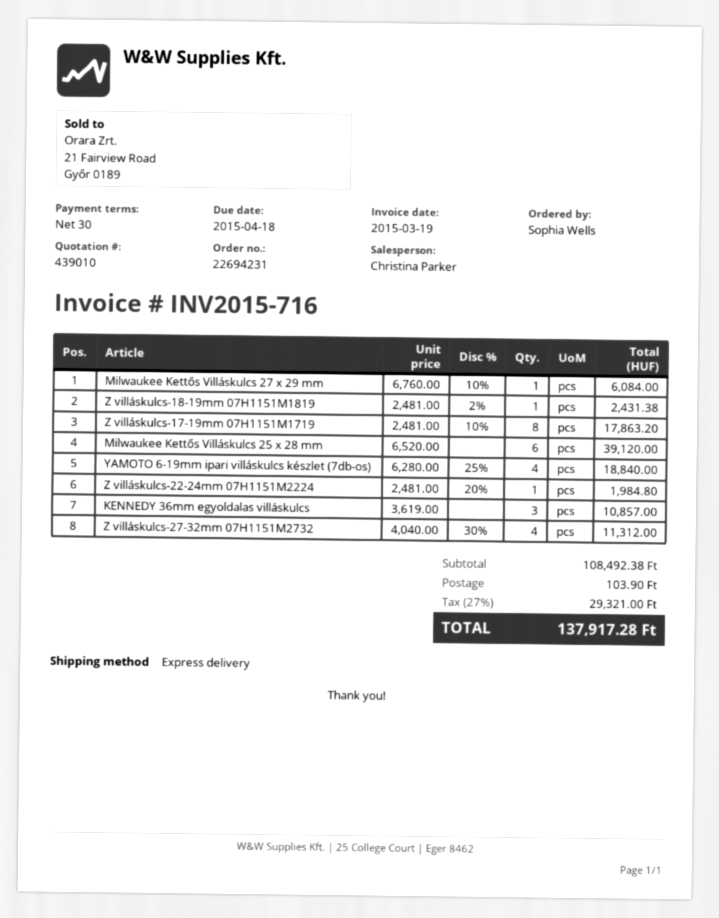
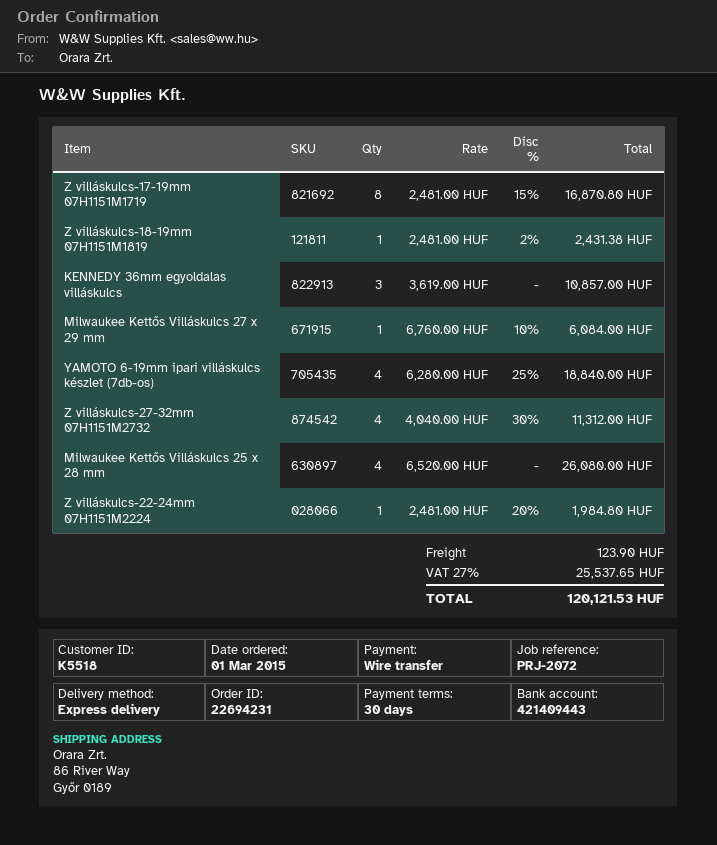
Z villáskulcs-17-19mm 07H1151M1719: 8 x 2481.00 - 10% = 17863.20 -> 8 x 2481.00 - 15% = 16870.80
Milwaukee Kettős Villáskulcs 25 x 28 mm: 6 x 6520.00 = 39120.00 -> 4 x 6520.00 = 26080.00
shipping: 103.90 -> 123.90
tax: 27% = 29321.00 -> 27% = 25537.65
total: 137917.28 -> 120121.53

